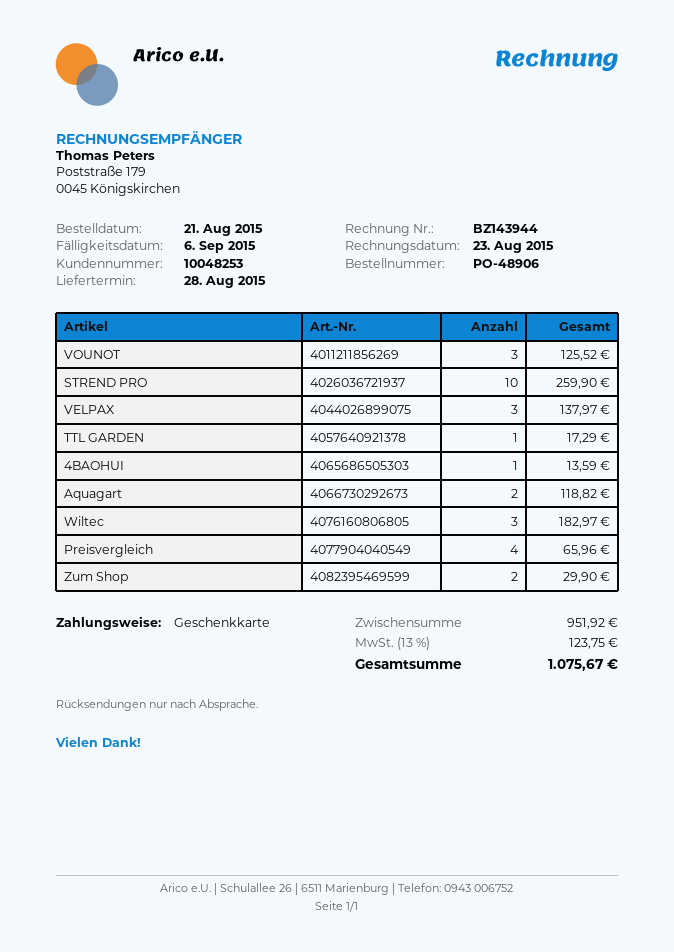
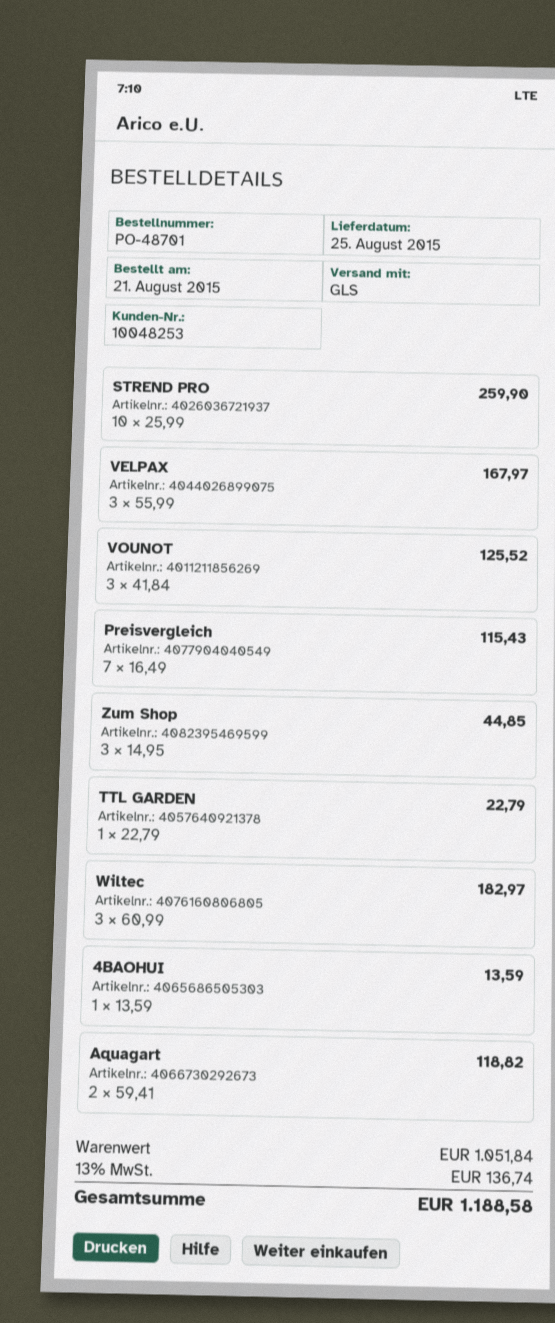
order number: PO-48906 -> PO-48701
delivery date: 2015-08-28 -> 2015-08-25
VELPAX: 3 for 137.97 -> 3 for 167.97
TTL GARDEN: 1 for 17.29 -> 1 for 22.79
Preisvergleich: 4 for 65.96 -> 7 for 115.43
Zum Shop: 2 for 29.90 -> 3 for 44.85
subtotal: 951.92 -> 1051.84
tax: 13% = 123.75 -> 13% = 136.74
total: 1075.67 -> 1188.58

